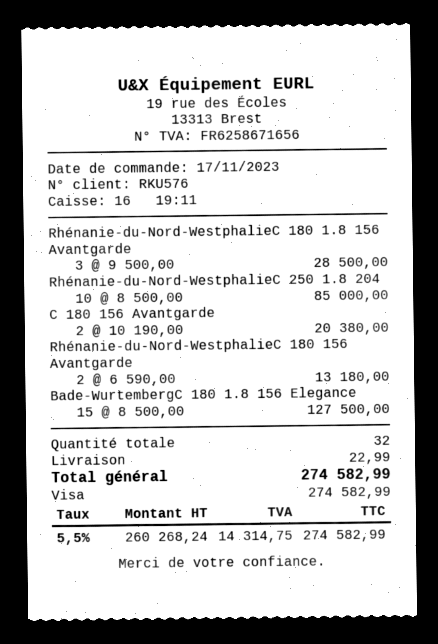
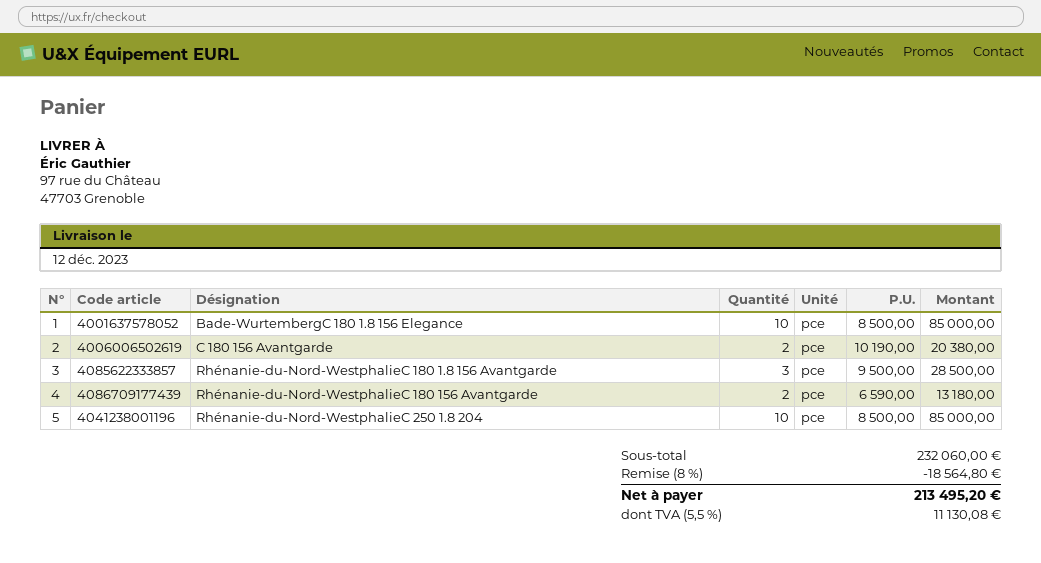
Bade-WurtembergC 180 1.8 156 Elegance: 15 x 8500.00 = 127500.00 -> 10 x 8500.00 = 85000.00
discount: none -> 8% = 18564.80
shipping: 22.99 -> none
tax: 5.5% = 14314.75 -> 5.5% = 11130.08
total: 274582.99 -> 213495.20

